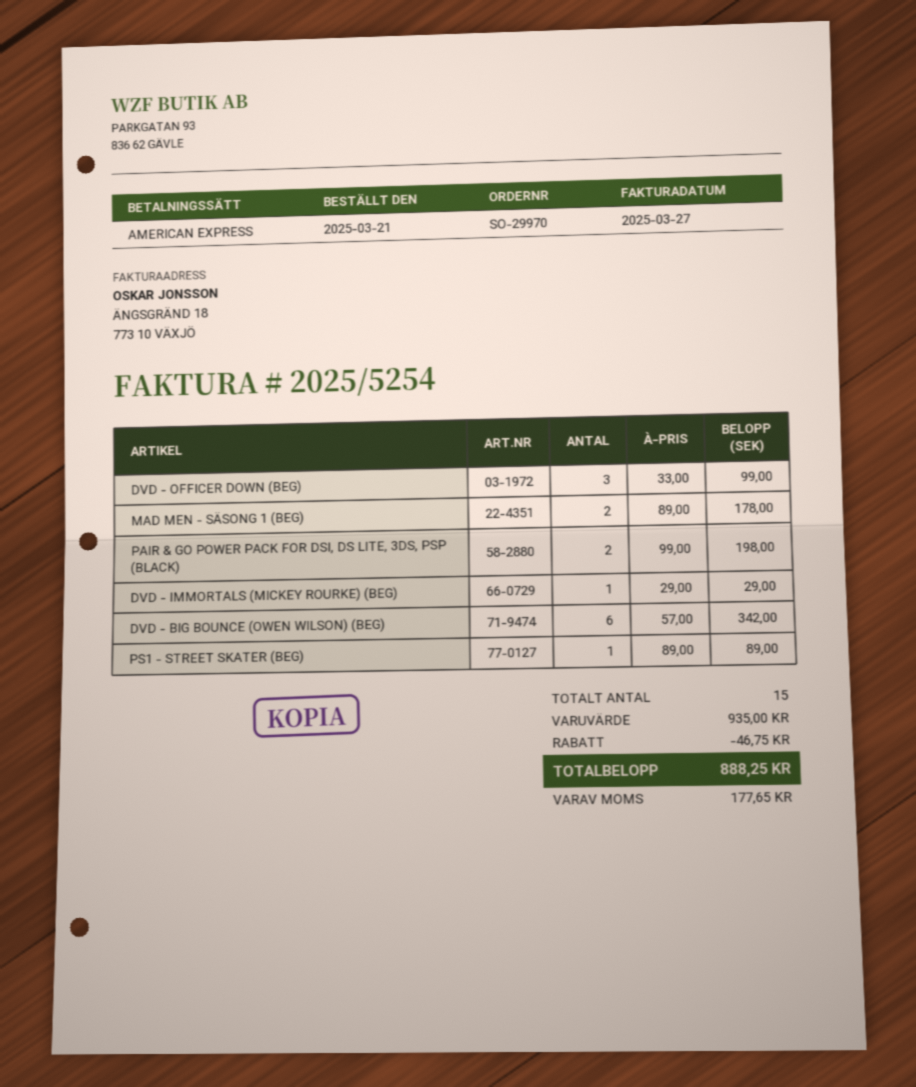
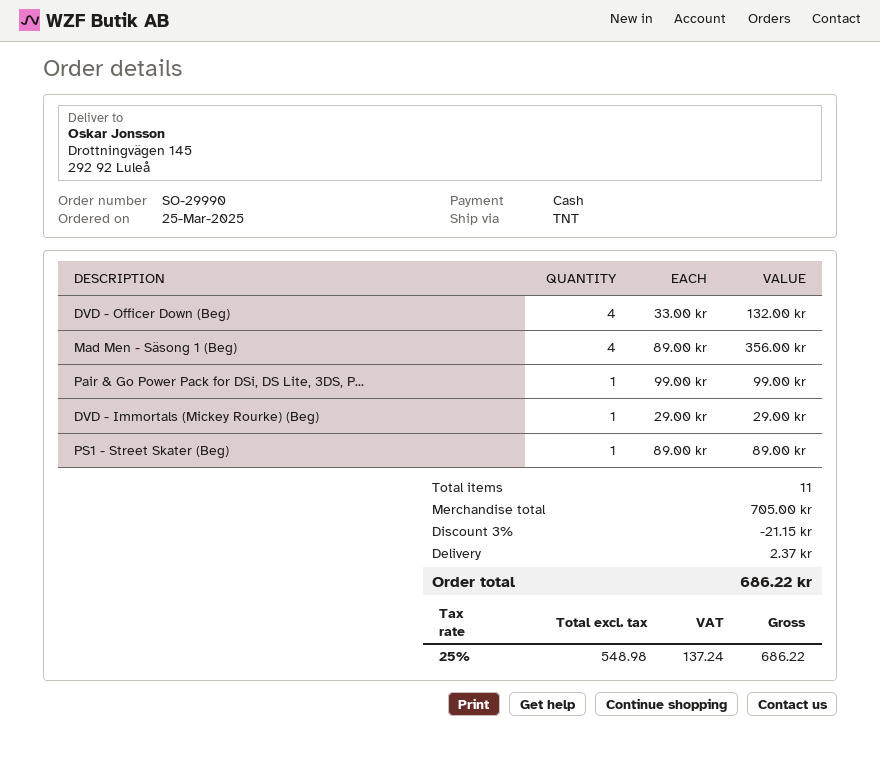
order number: SO-29970 -> SO-29990
order date: 2025-03-21 -> 2025-03-25
payment method: American Express -> cash
DVD - OFFICER DOWN (BEG): 3 x 33.00 = 99.00 -> 4 x 33.00 = 132.00
MAD MEN - SÄSONG 1 (BEG): 2 x 89.00 = 178.00 -> 4 x 89.00 = 356.00
PAIR & GO POWER PACK FOR DSI, DS LITE, 3DS, PSP (BLACK): 2 x 99.00 = 198.00 -> 1 x 99.00 = 99.00
DVD - BIG BOUNCE (OWEN WILSON) (BEG): 6 x 57.00 = 342.00 -> none
total quantity: 15 -> 11
subtotal: 935.00 -> 705.00
discount: 46.75 -> 21.15
shipping: none -> 2.37
tax: 177.65 -> 137.24
total: 888.25 -> 686.22

